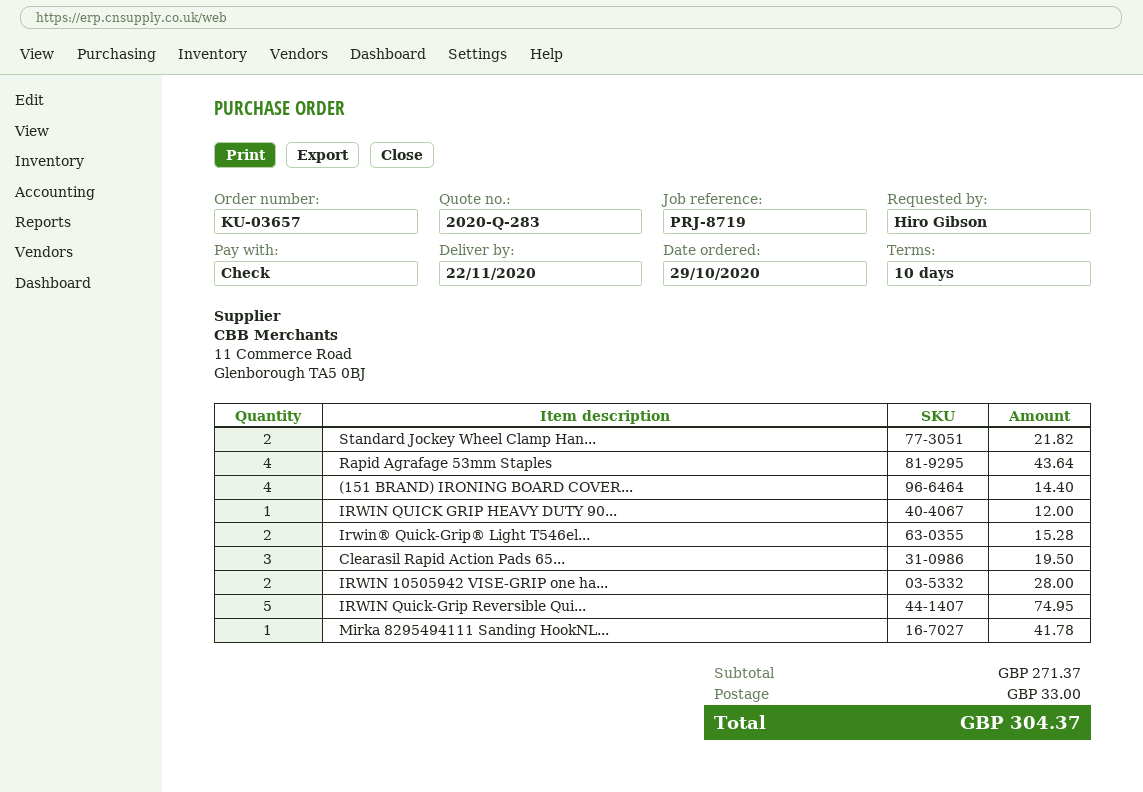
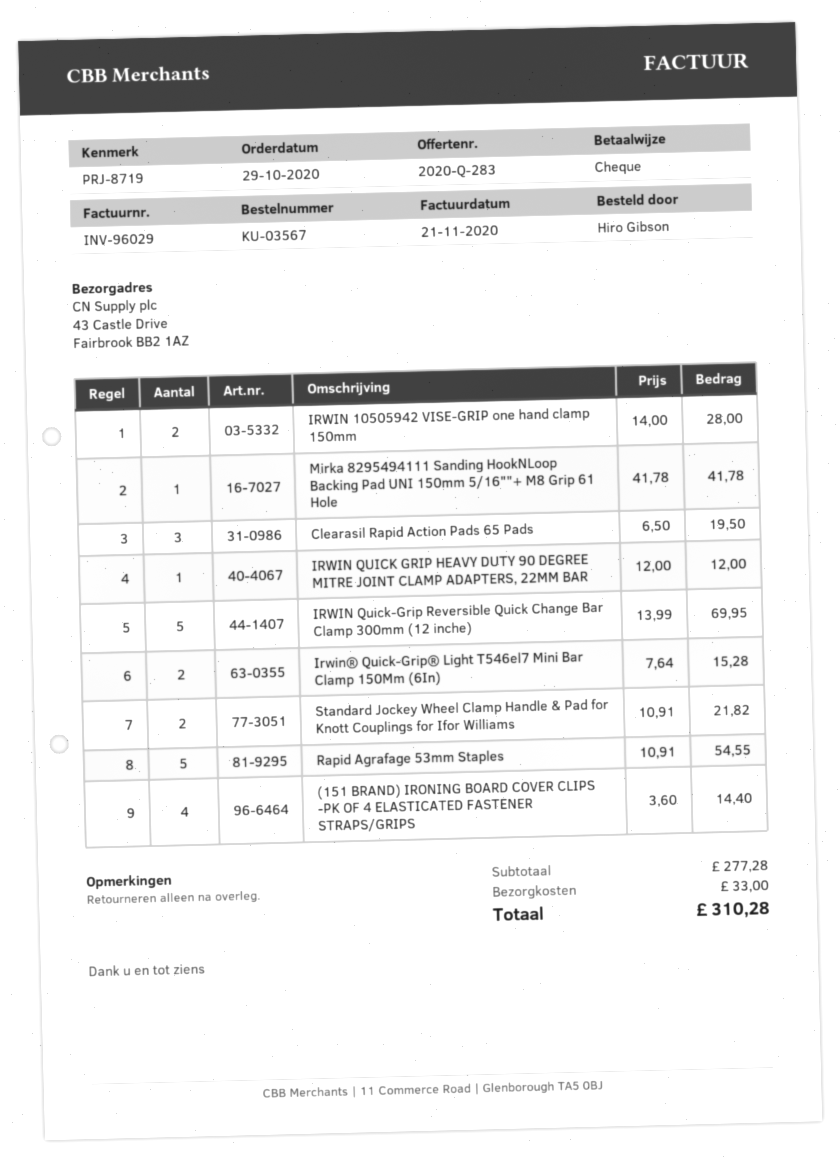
order number: KU-03657 -> KU-03567
Rapid Agrafage 53mm Staples: 4 for 43.64 -> 5 for 54.55
IRWIN Quick-Grip Reversible Qui...: 5 for 74.95 -> 5 for 69.95
subtotal: 271.37 -> 277.28
total: 304.37 -> 310.28

